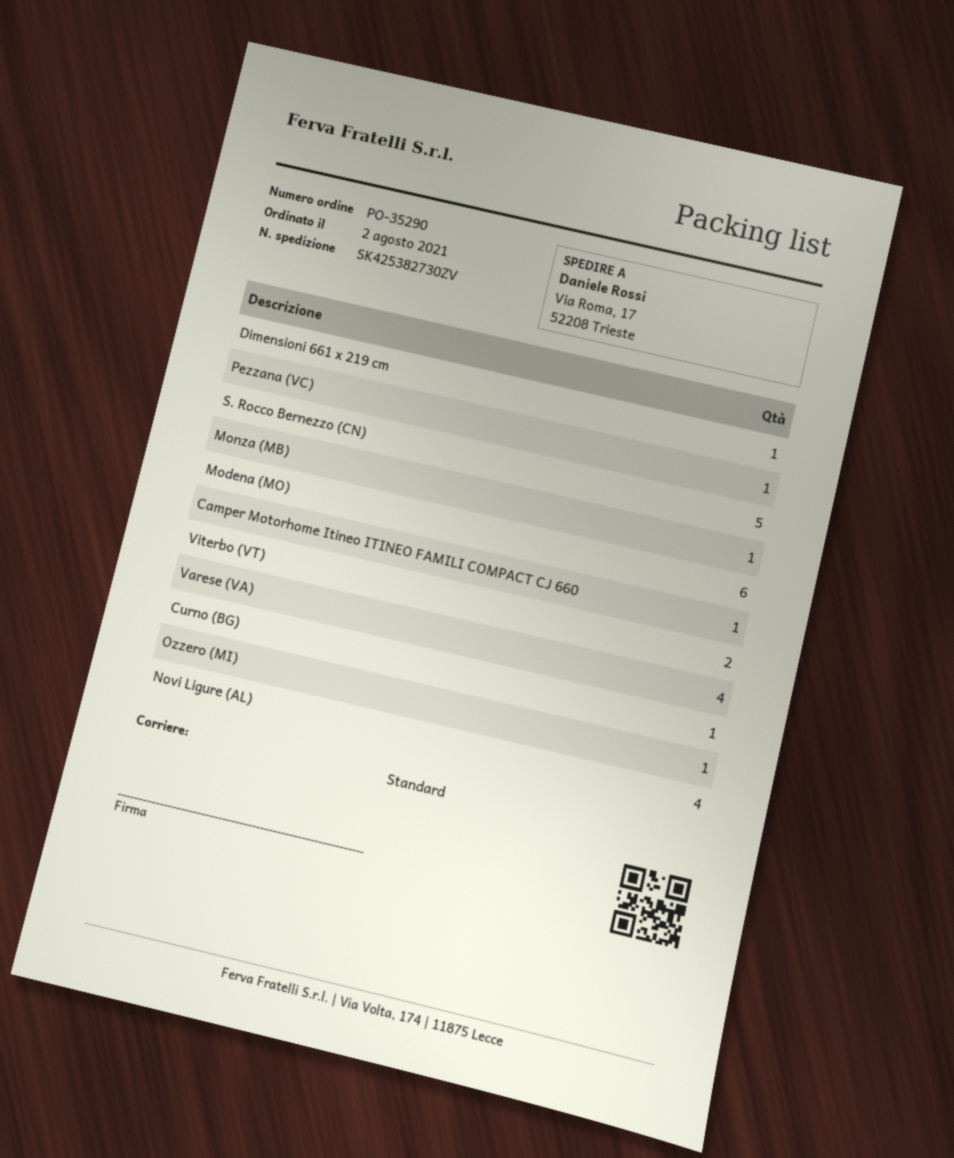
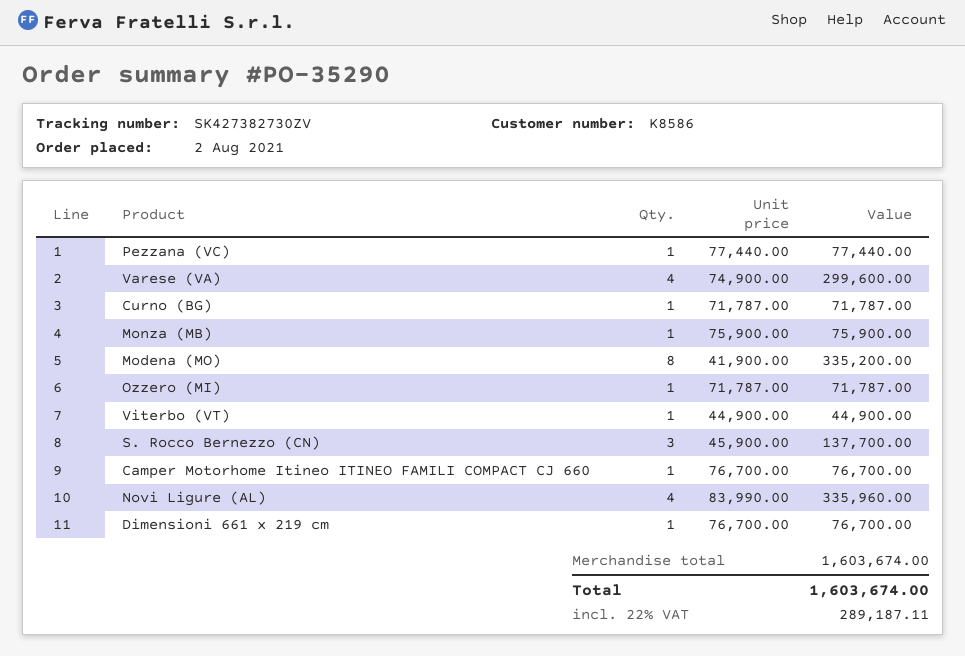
tracking number: SK425382730ZV -> SK427382730ZV
S. Rocco Bernezzo (CN): 5 -> 3
Modena (MO): 6 -> 8
Viterbo (VT): 2 -> 1

